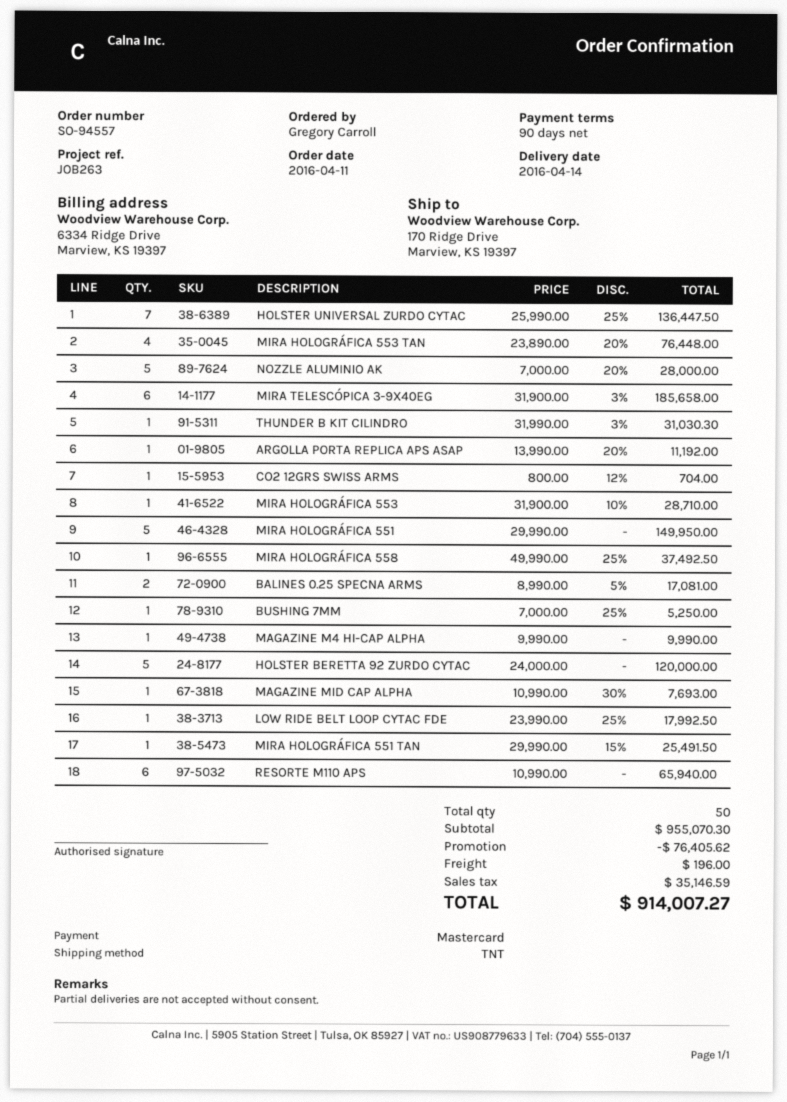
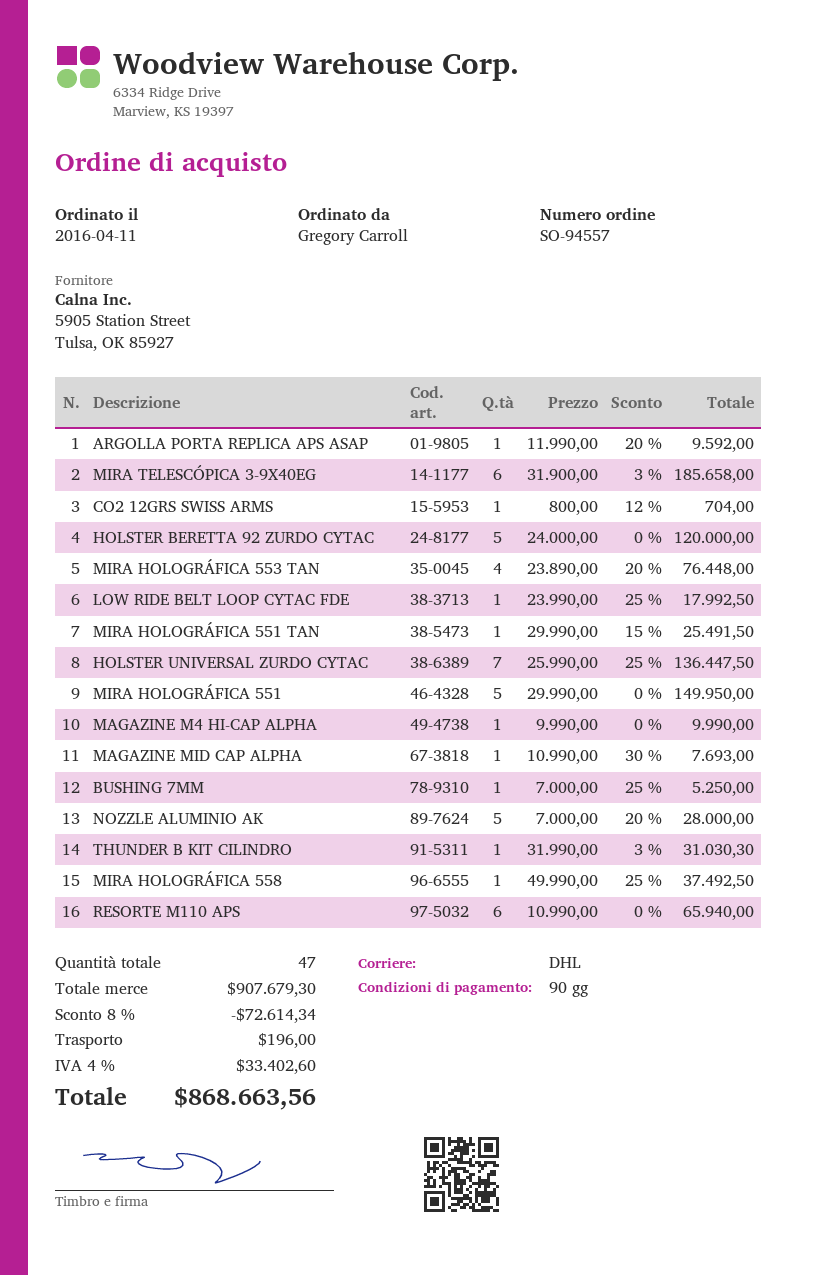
shipping method: TNT -> DHL
ARGOLLA PORTA REPLICA APS ASAP: 1 x 13990.00 - 20% = 11192.00 -> 1 x 11990.00 - 20% = 9592.00
MIRA HOLOGRÁFICA 553: 1 x 31900.00 - 10% = 28710.00 -> none
BALINES 0.25 SPECNA ARMS: 2 x 8990.00 - 5% = 17081.00 -> none
total quantity: 50 -> 47
subtotal: 955070.30 -> 907679.30
discount: 76405.62 -> 72614.34
tax: 35146.59 -> 33402.60
total: 914007.27 -> 868663.56

